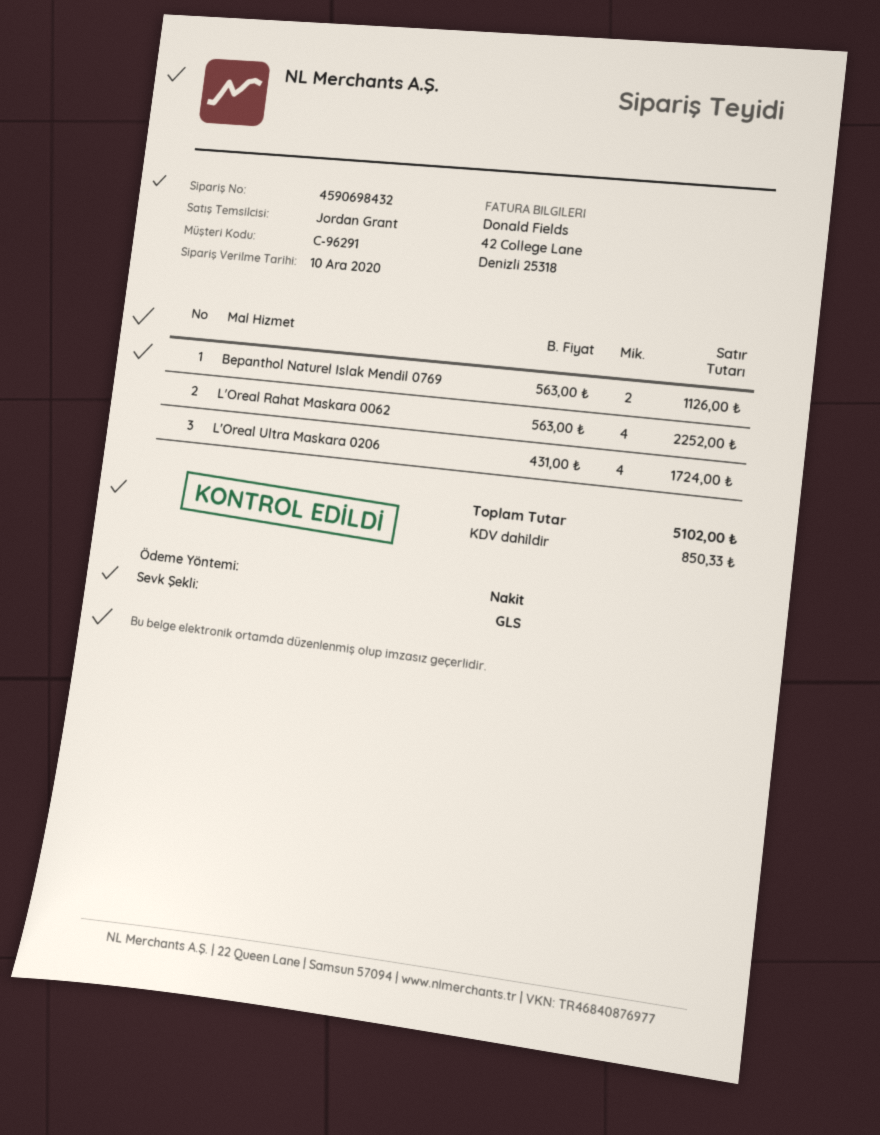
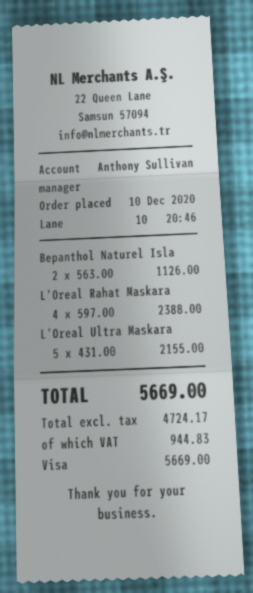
sales rep: Jordan Grant -> Anthony Sullivan
payment method: cash -> Visa
L'Oreal Rahat Maskara 0062: 4 x 563.00 = 2252.00 -> 4 x 597.00 = 2388.00
L'Oreal Ultra Maskara 0206: 4 x 431.00 = 1724.00 -> 5 x 431.00 = 2155.00
tax: 850.33 -> 944.83
total: 5102.00 -> 5669.00

